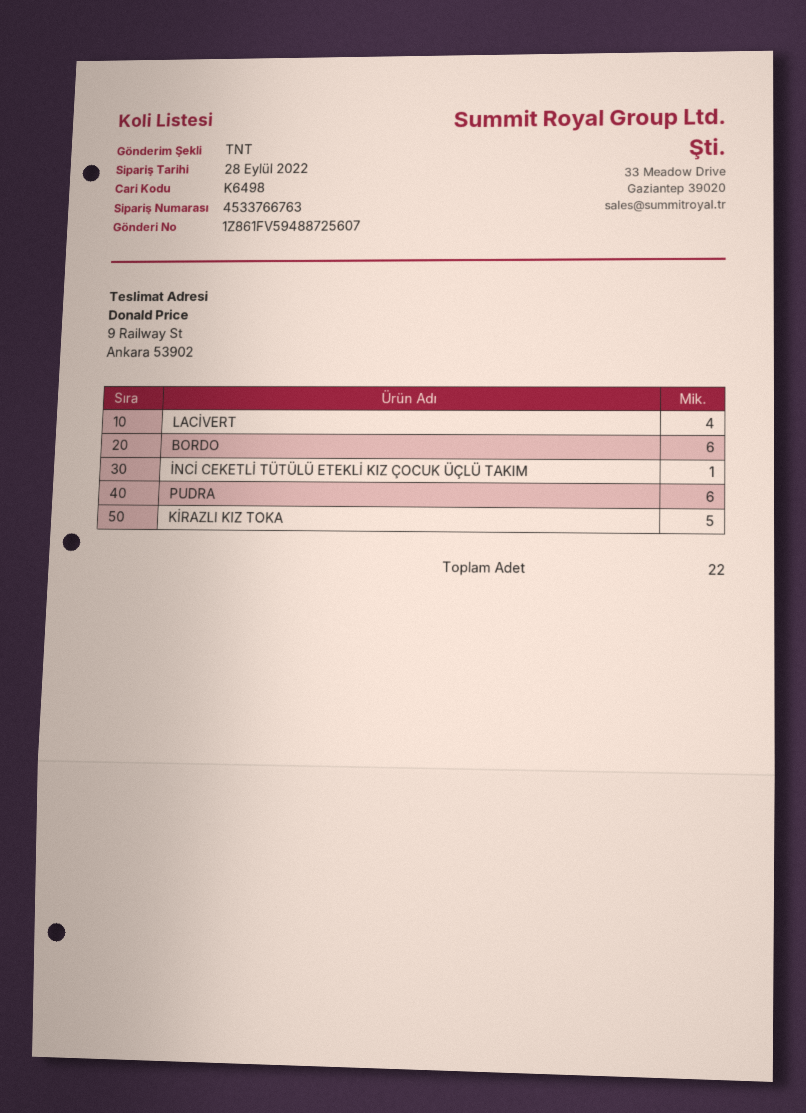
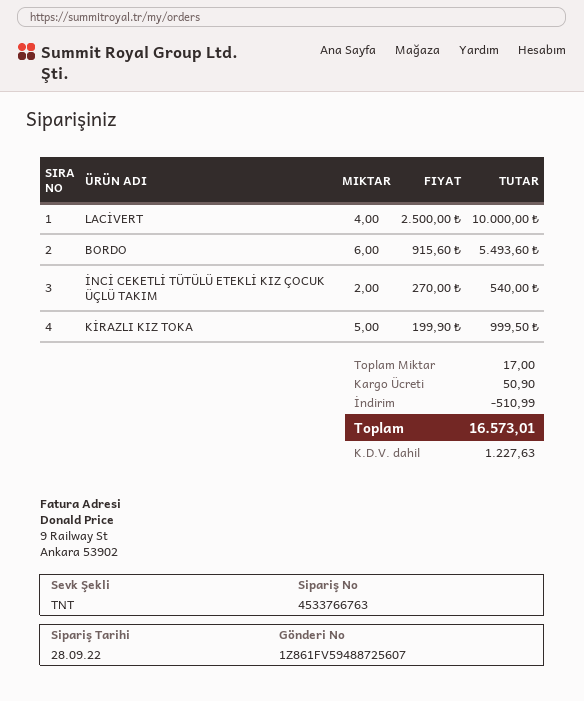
İNCİ CEKETLİ TÜTÜLÜ ETEKLİ KIZ ÇOCUK ÜÇLÜ TAKIM: 1 -> 2
PUDRA: 6 -> none
total quantity: 22 -> 17

